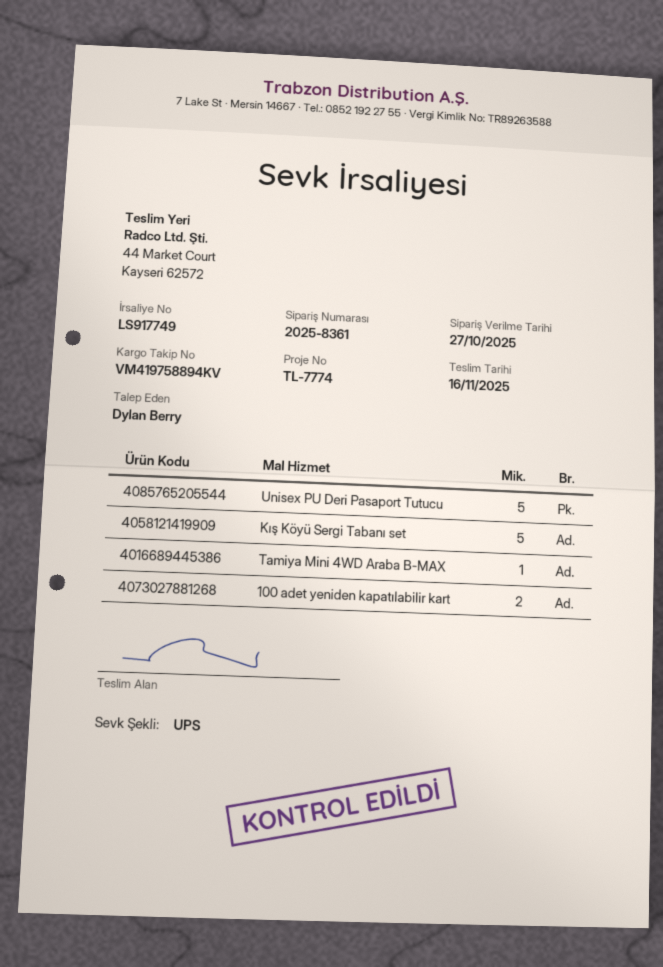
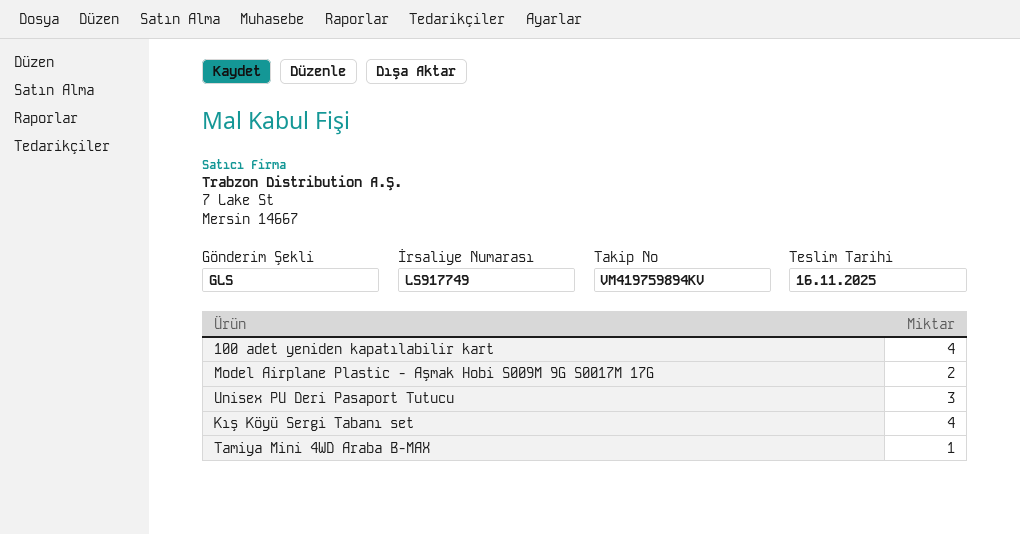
shipping method: UPS -> GLS
tracking number: VM419758894KV -> VM419759894KV
Unisex PU Deri Pasaport Tutucu: 5 -> 3
Kış Köyü Sergi Tabanı set: 5 -> 4
100 adet yeniden kapatılabilir kart: 2 -> 4
Model Airplane Plastic - Aşmak Hobi S009M 9G S0017M 17G: none -> 2

